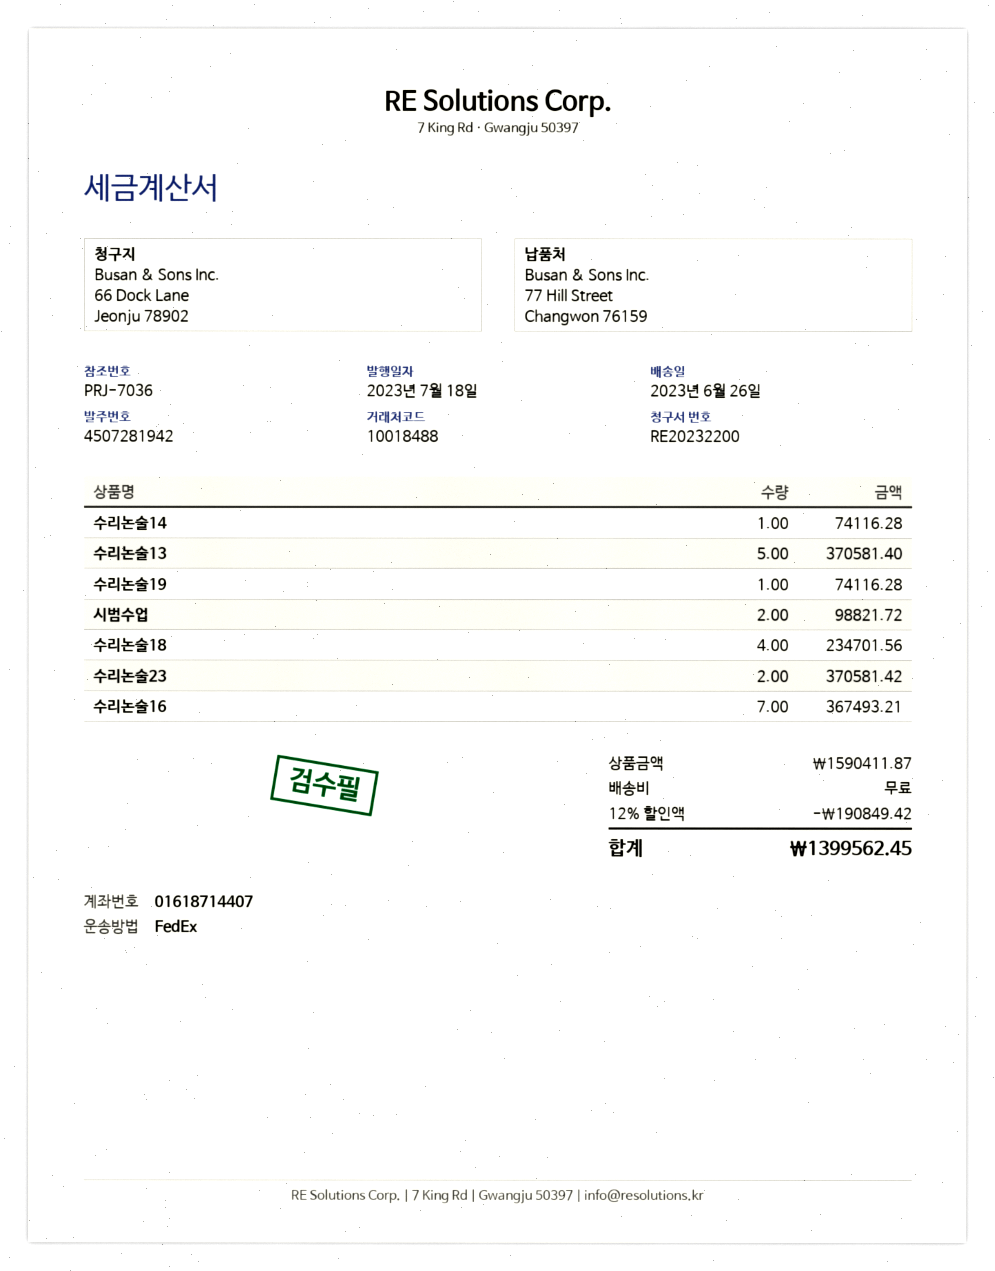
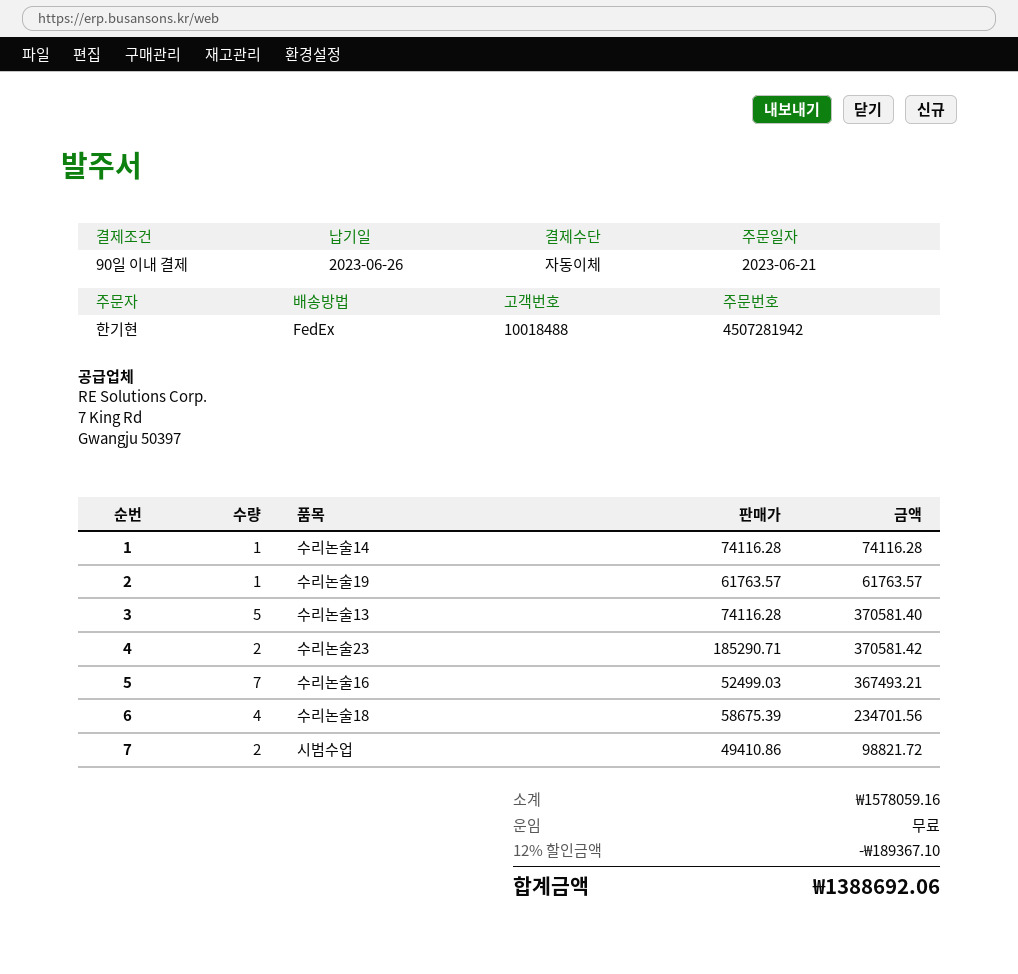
수리논술19: 1 for 74116.28 -> 1 for 61763.57
subtotal: 1590411.87 -> 1578059.16
discount: 12% = 190849.42 -> 12% = 189367.10
total: 1399562.45 -> 1388692.06

